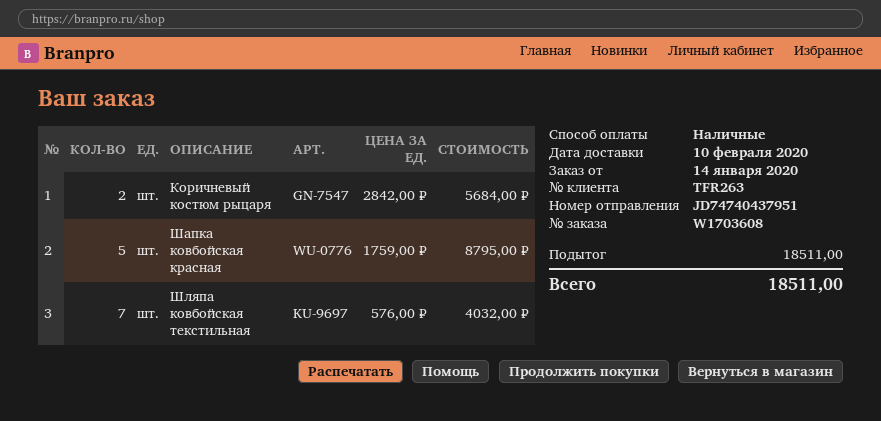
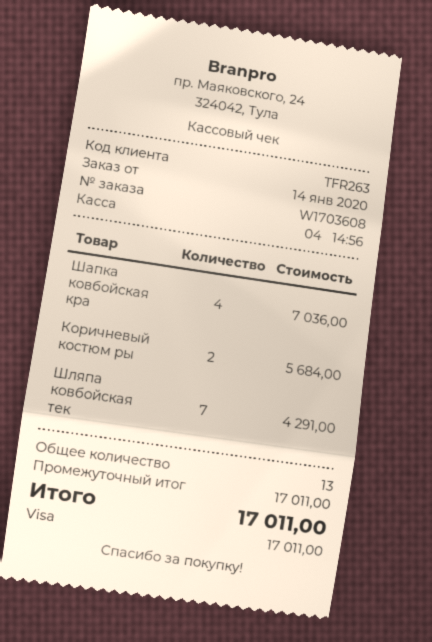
payment method: cash -> Visa
Шапка ковбойская красная: 5 for 8795.00 -> 4 for 7036.00
Шляпа ковбойская текстильная: 7 for 4032.00 -> 7 for 4291.00
subtotal: 18511.00 -> 17011.00
total: 18511.00 -> 17011.00

